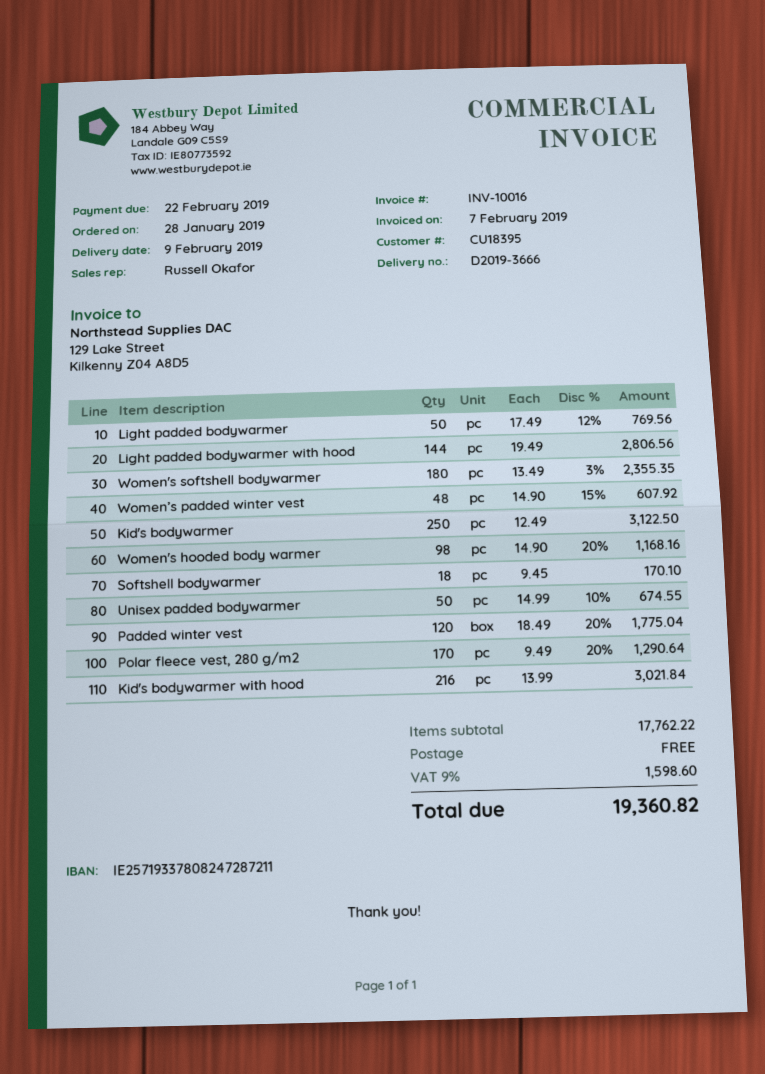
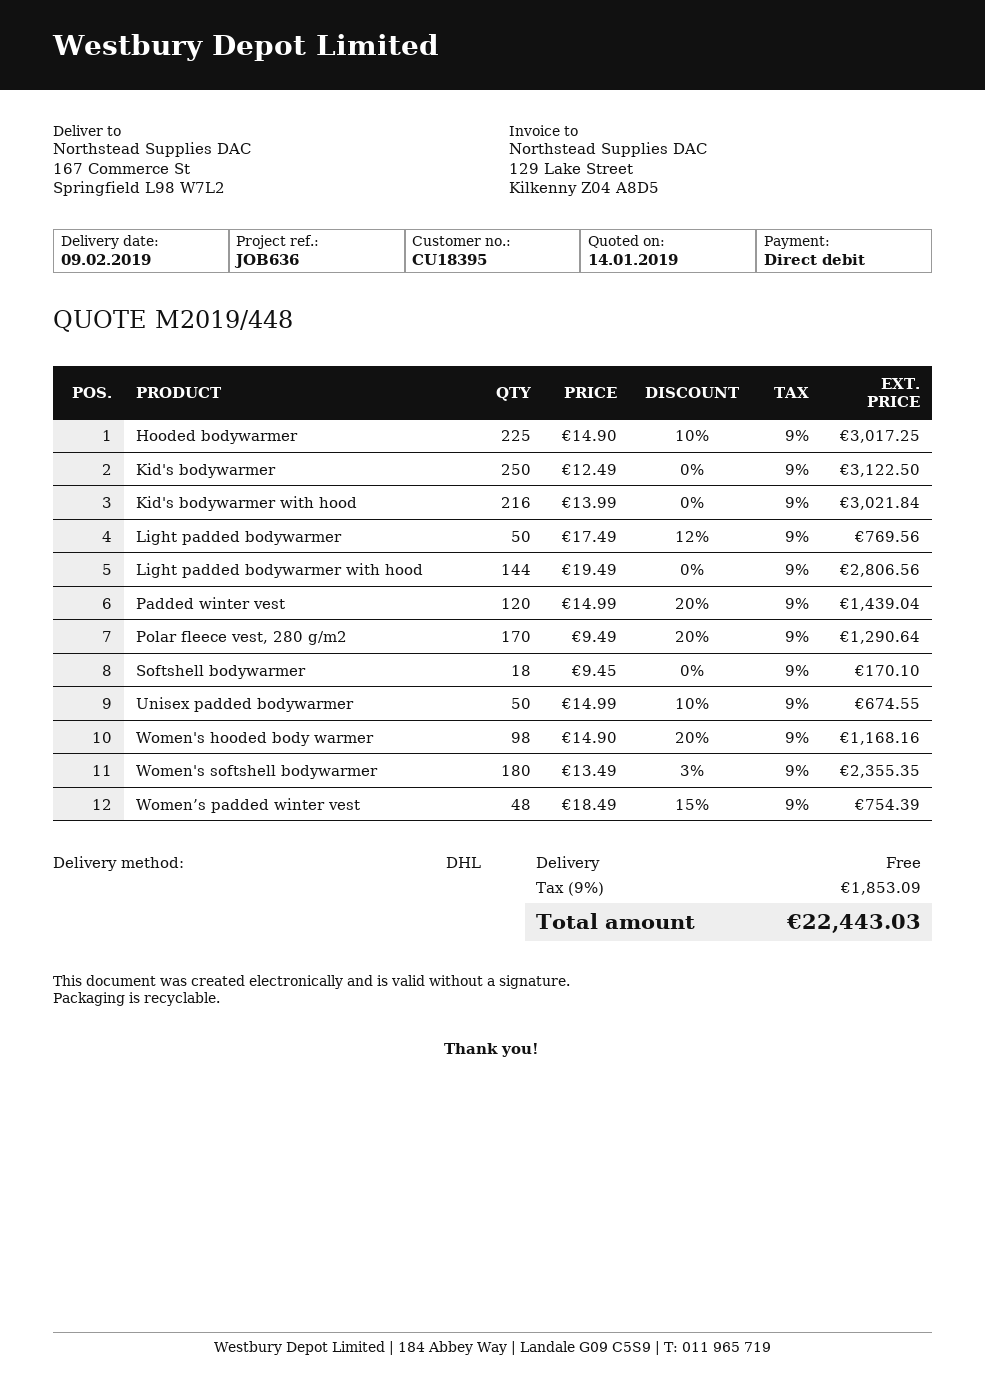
Women’s padded winter vest: 48 x 14.90 - 15% = 607.92 -> 48 x 18.49 - 15% = 754.39
Padded winter vest: 120 x 18.49 - 20% = 1775.04 -> 120 x 14.99 - 20% = 1439.04
Hooded bodywarmer: none -> 225 x 14.90 - 10% = 3017.25
tax: 9% = 1598.60 -> 9% = 1853.09
total: 19360.82 -> 22443.03

